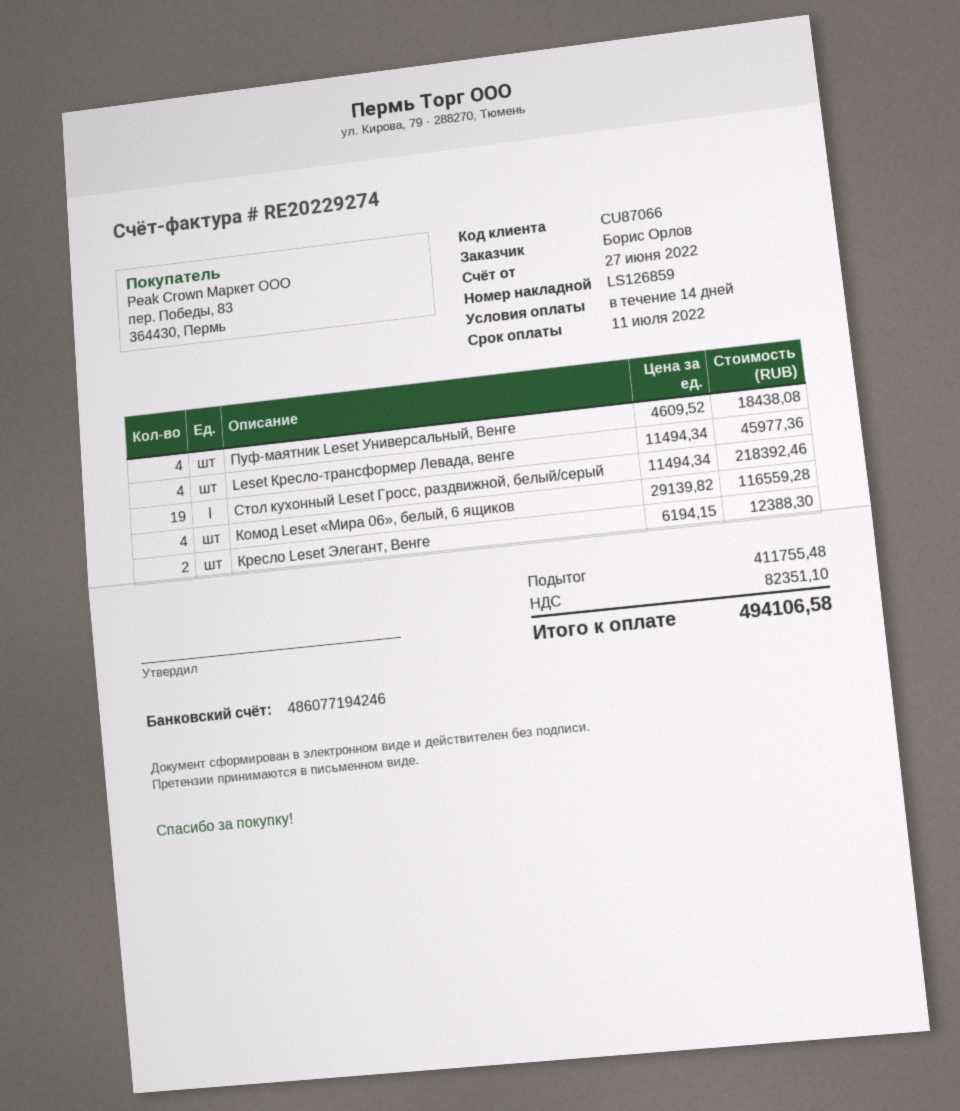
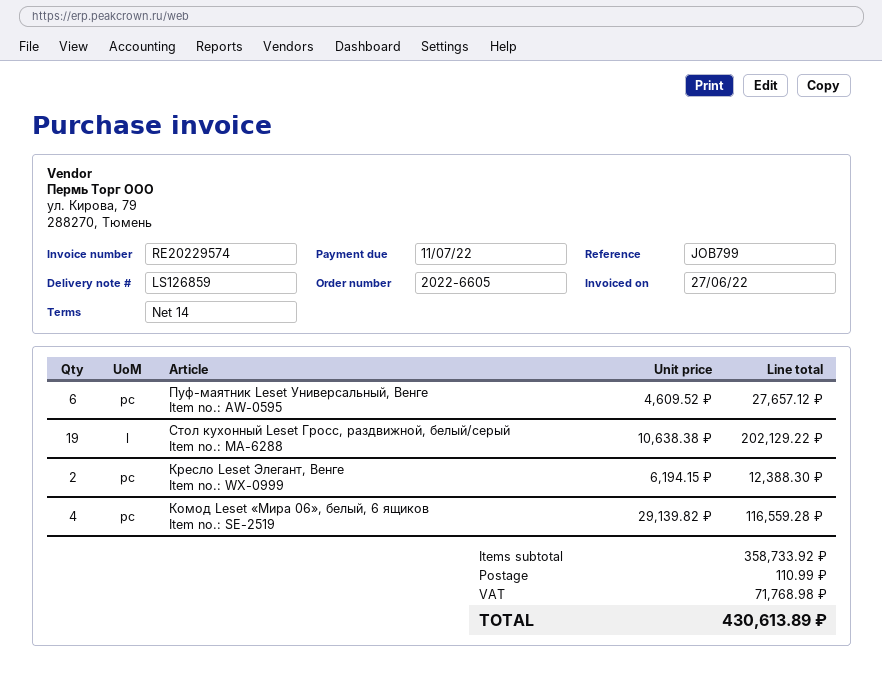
invoice number: RE20229274 -> RE20229574
Пуф-маятник Leset Универсальный, Венге: 4 x 4609.52 = 18438.08 -> 6 x 4609.52 = 27657.12
Leset Кресло-трансформер Левада, венге: 4 x 11494.34 = 45977.36 -> none
Стол кухонный Leset Гросс, раздвижной, белый/серый: 19 x 11494.34 = 218392.46 -> 19 x 10638.38 = 202129.22
subtotal: 411755.48 -> 358733.92
shipping: none -> 110.99
tax: 82351.10 -> 71768.98
total: 494106.58 -> 430613.89

